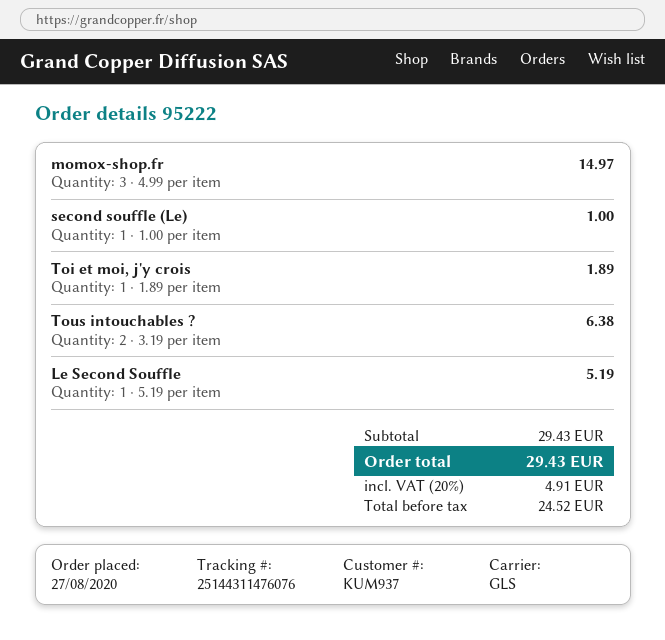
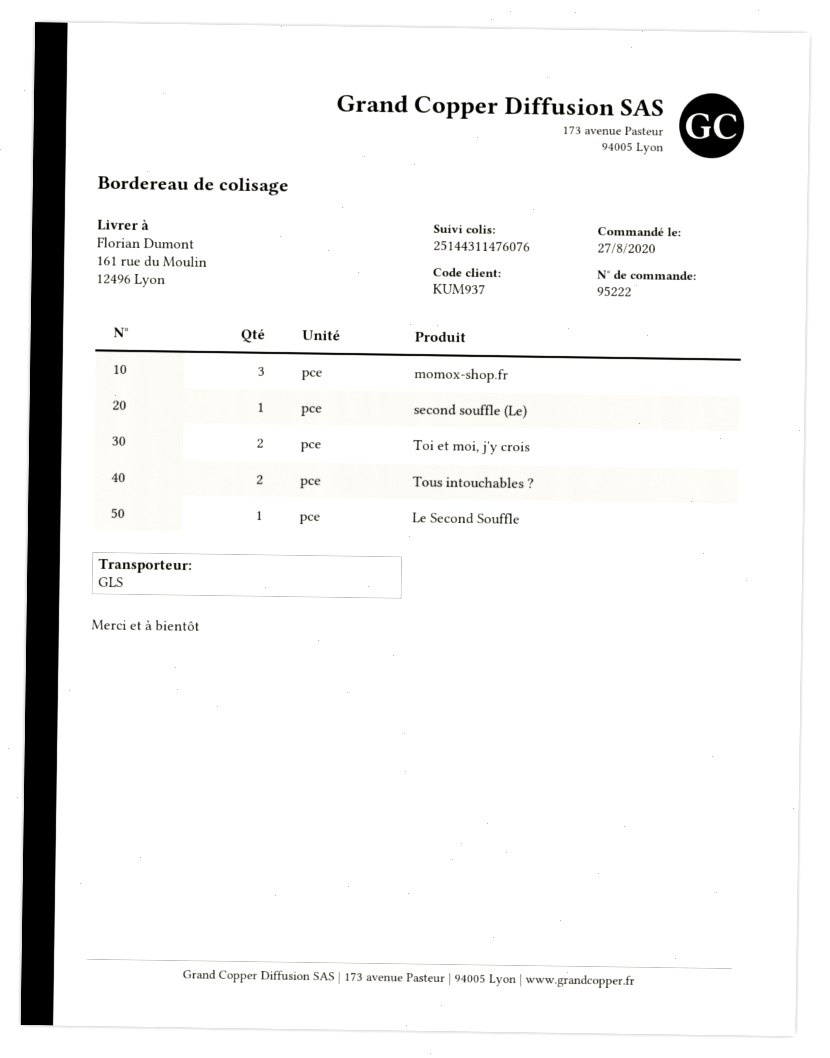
Toi et moi, j'y crois: 1 -> 2

